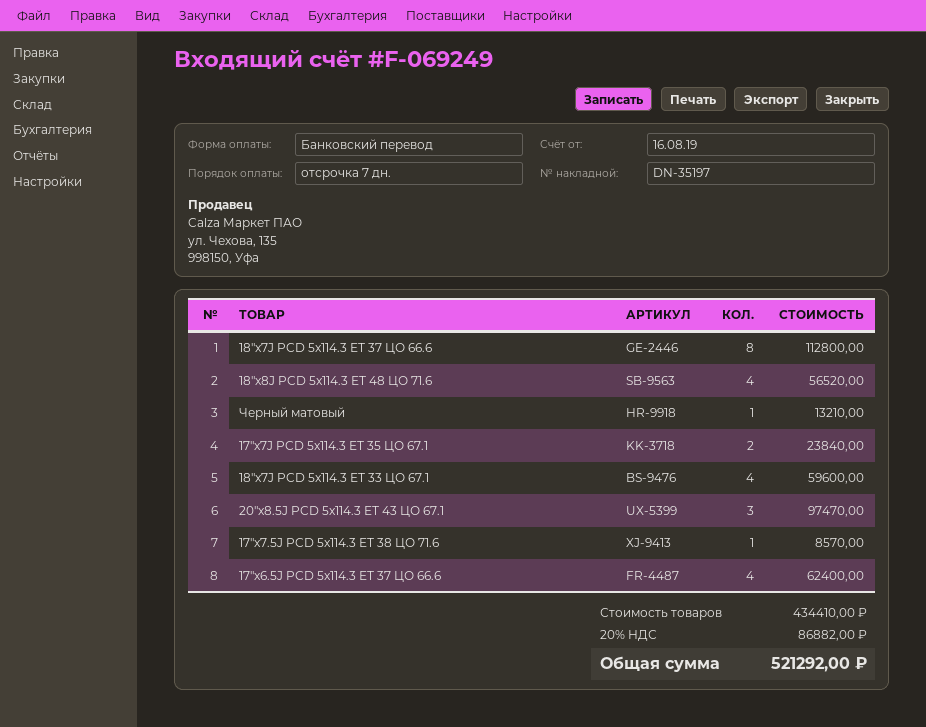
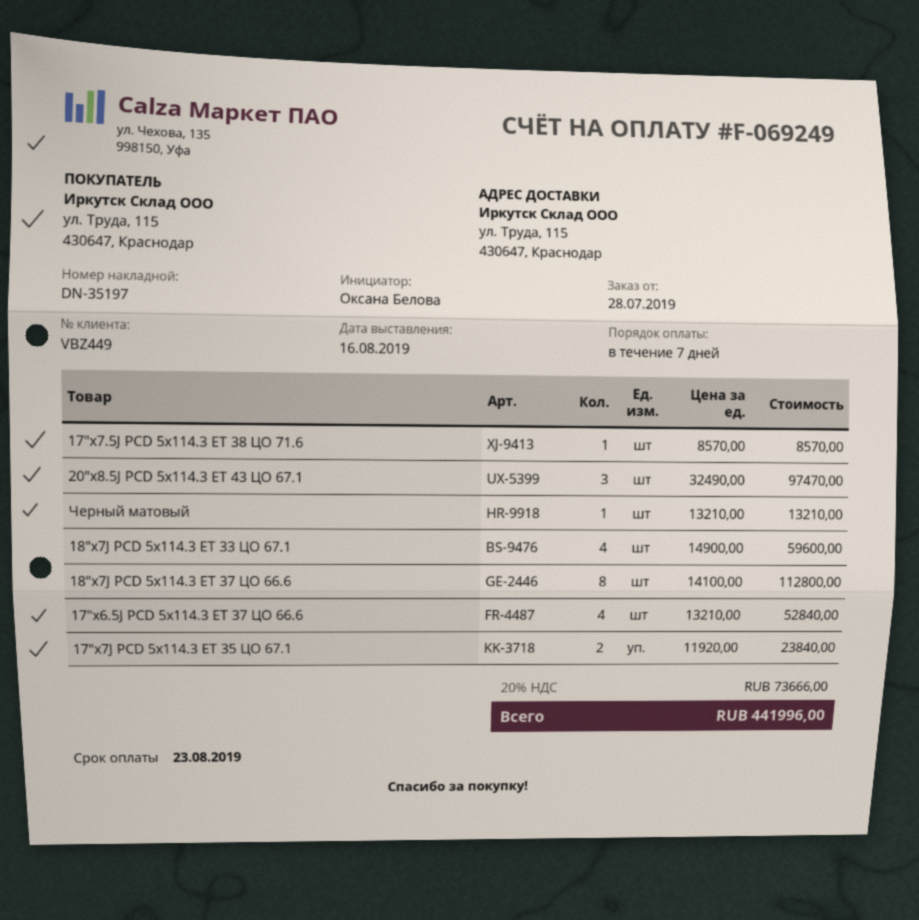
18"x8J PCD 5x114.3 ЕТ 48 ЦО 71.6: 4 for 56520.00 -> none
17"x6.5J PCD 5x114.3 ЕТ 37 ЦО 66.6: 4 for 62400.00 -> 4 for 52840.00
tax: 20% = 86882.00 -> 20% = 73666.00
total: 521292.00 -> 441996.00

